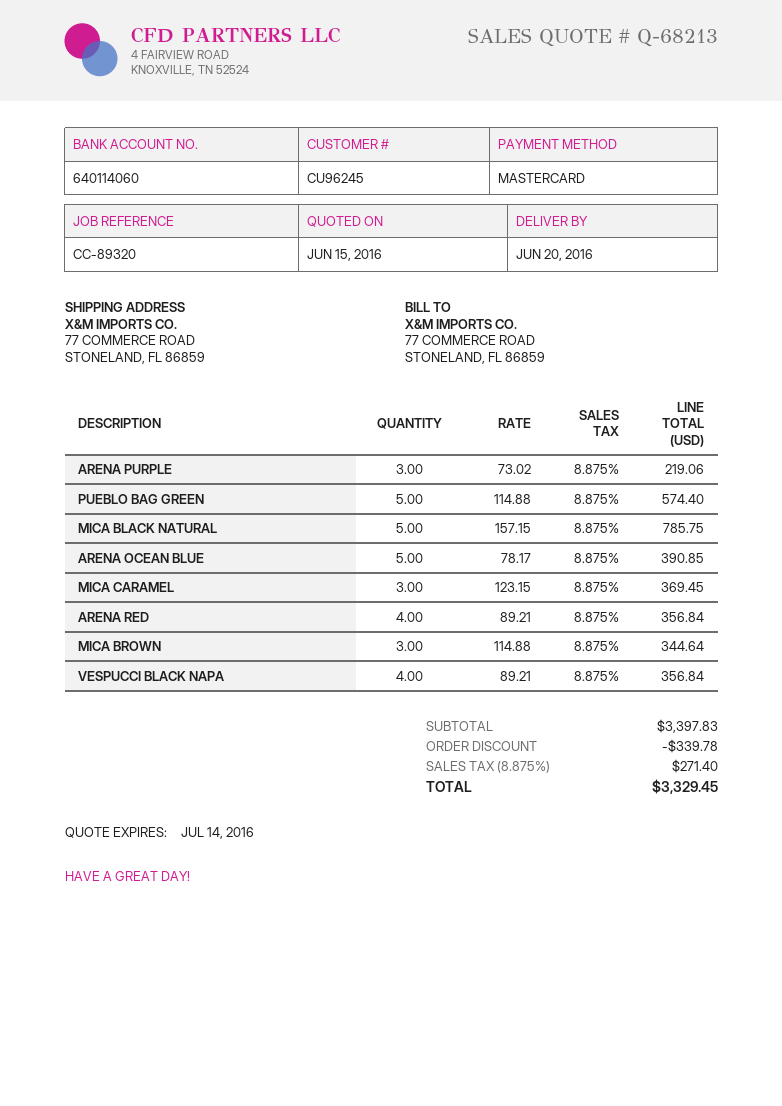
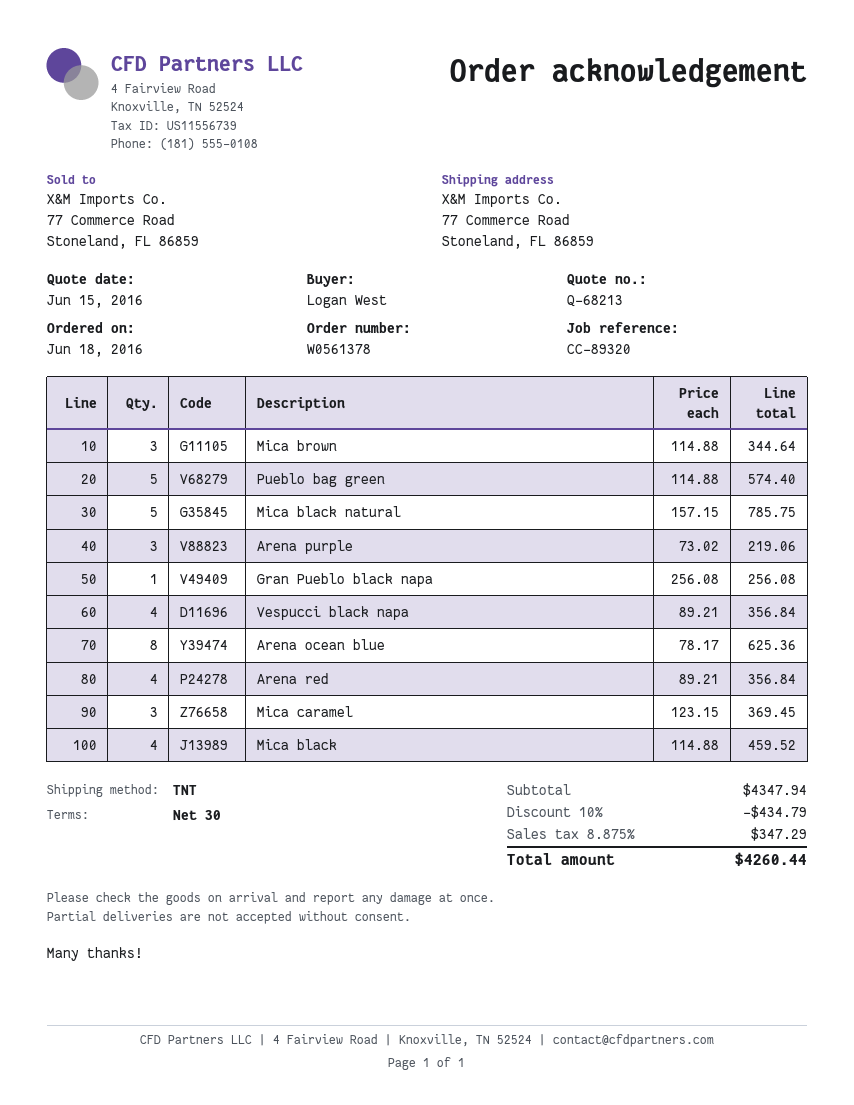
ARENA OCEAN BLUE: 5 x 78.17 = 390.85 -> 8 x 78.17 = 625.36
Gran Pueblo black napa: none -> 1 x 256.08 = 256.08
Mica black: none -> 4 x 114.88 = 459.52
subtotal: 3397.83 -> 4347.94
discount: 339.78 -> 434.79
tax: 8.875% = 271.40 -> 8.875% = 347.29
total: 3329.45 -> 4260.44

